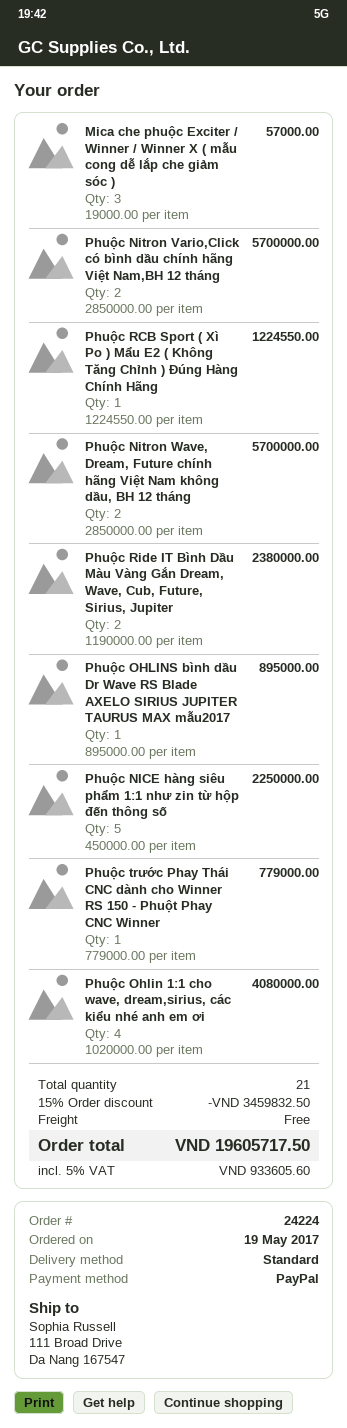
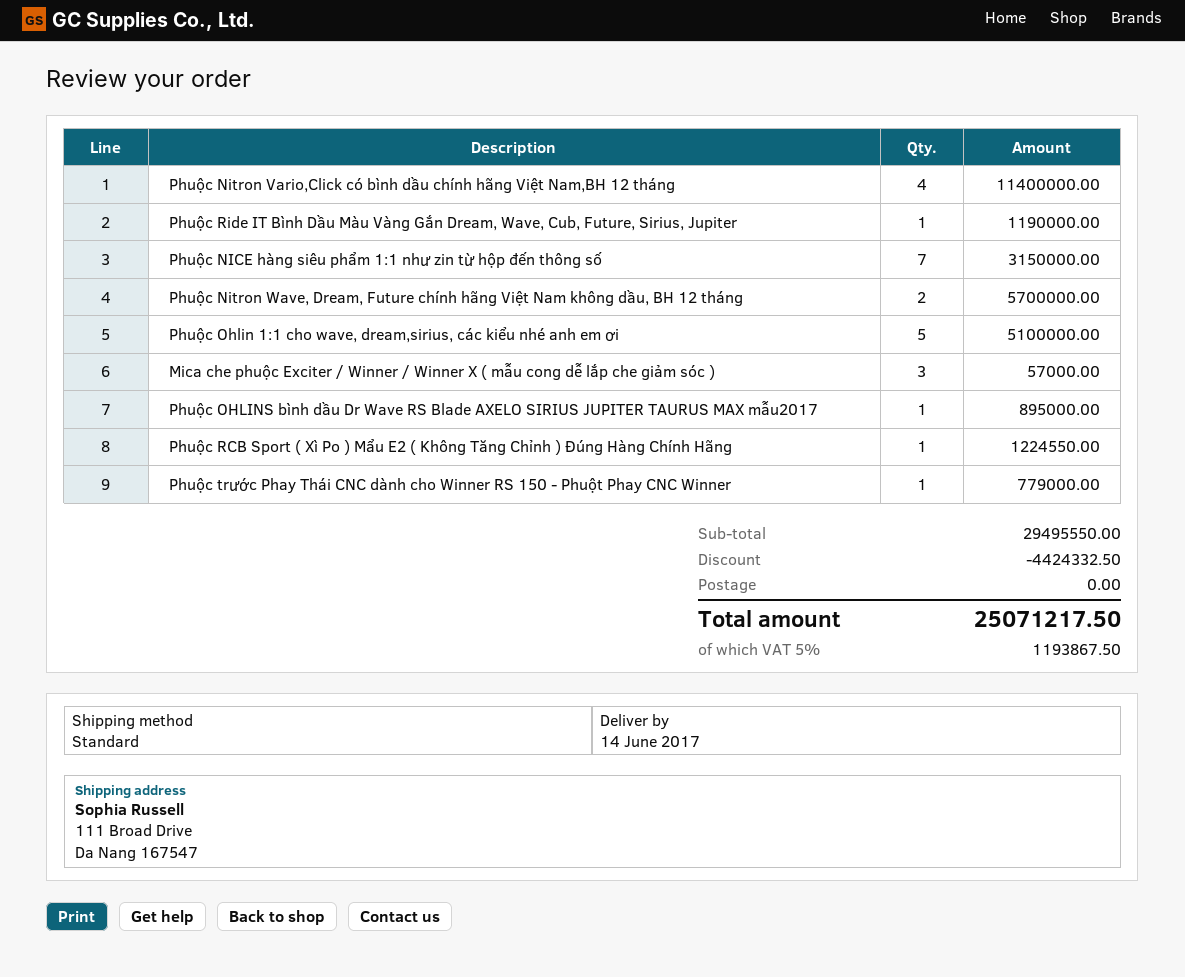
Phuộc Nitron Vario,Click có bình dầu chính hãng Việt Nam,BH 12 tháng: 2 for 5700000.00 -> 4 for 11400000.00
Phuộc Ride IT Bình Dầu Màu Vàng Gắn Dream, Wave, Cub, Future, Sirius, Jupiter: 2 for 2380000.00 -> 1 for 1190000.00
Phuộc NICE hàng siêu phẩm 1:1 như zin từ hộp đến thông số: 5 for 2250000.00 -> 7 for 3150000.00
Phuộc Ohlin 1:1 cho wave, dream,sirius, các kiểu nhé anh em ơi: 4 for 4080000.00 -> 5 for 5100000.00
discount: 3459832.50 -> 4424332.50
tax: 5% = 933605.60 -> 5% = 1193867.50
total: 19605717.50 -> 25071217.50

